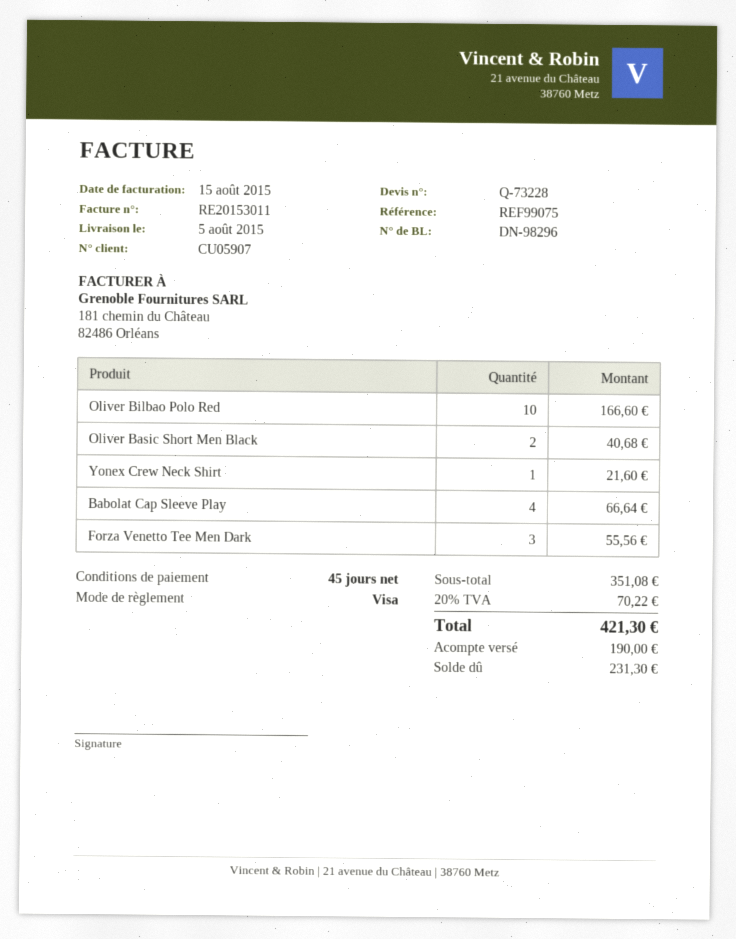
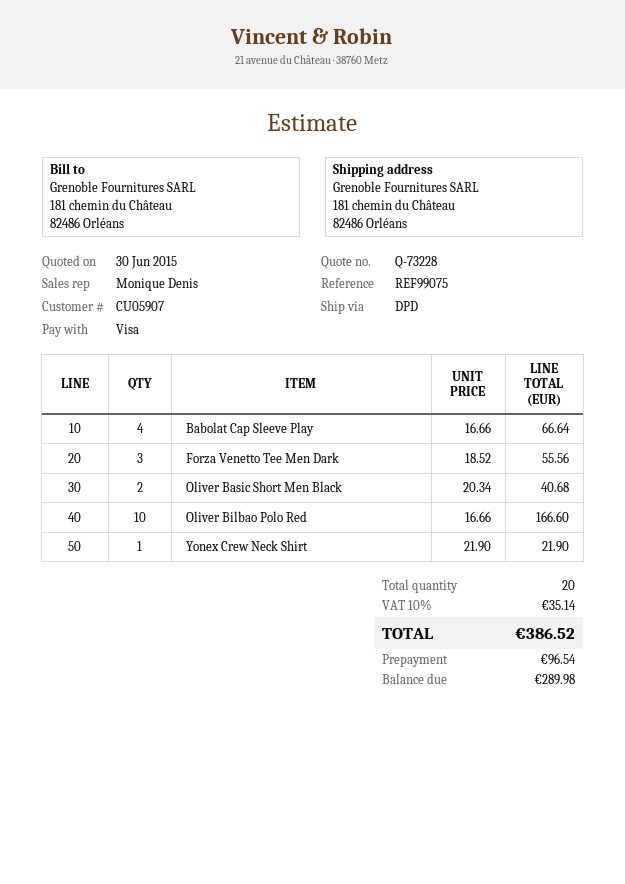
Yonex Crew Neck Shirt: 1 for 21.60 -> 1 for 21.90
tax: 20% = 70.22 -> 10% = 35.14
total: 421.30 -> 386.52
deposit: 190.00 -> 96.54
balance: 231.30 -> 289.98

